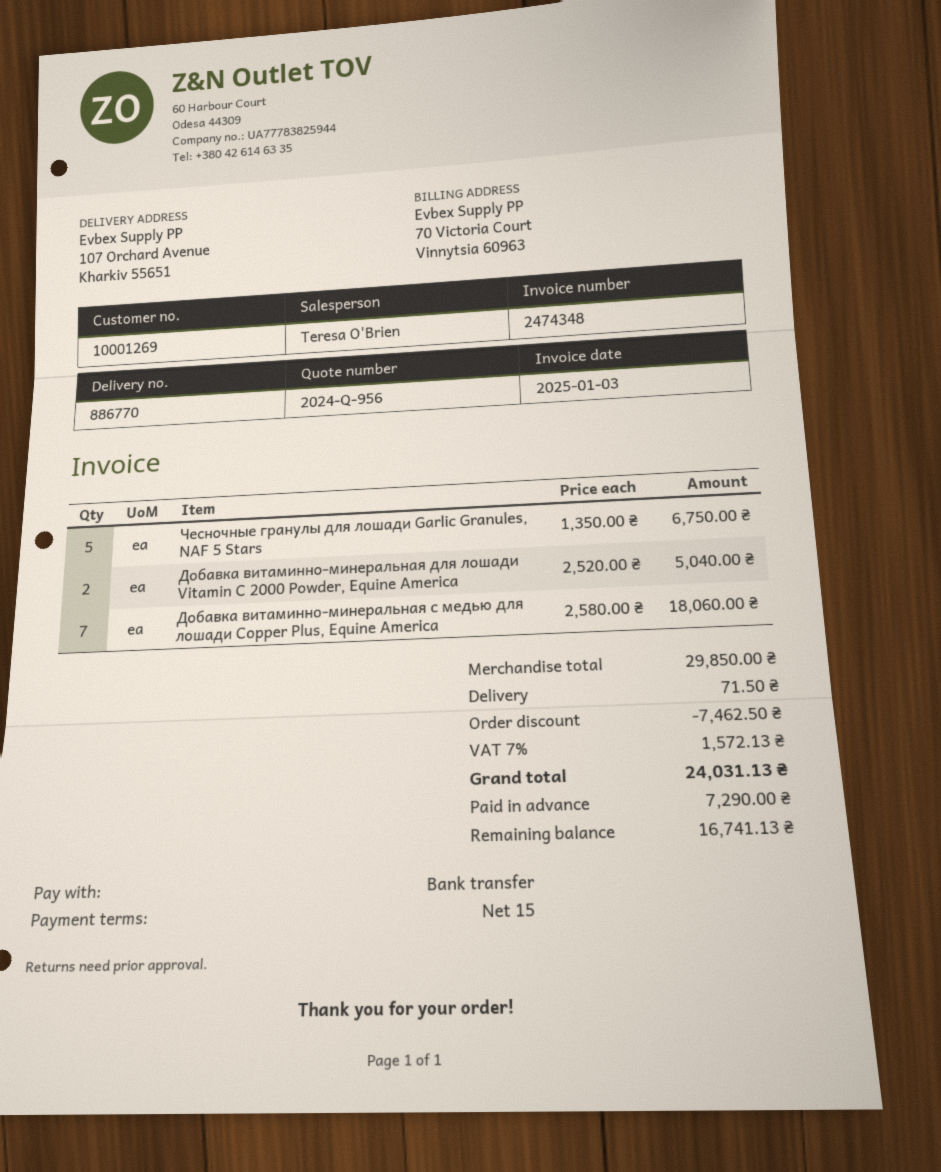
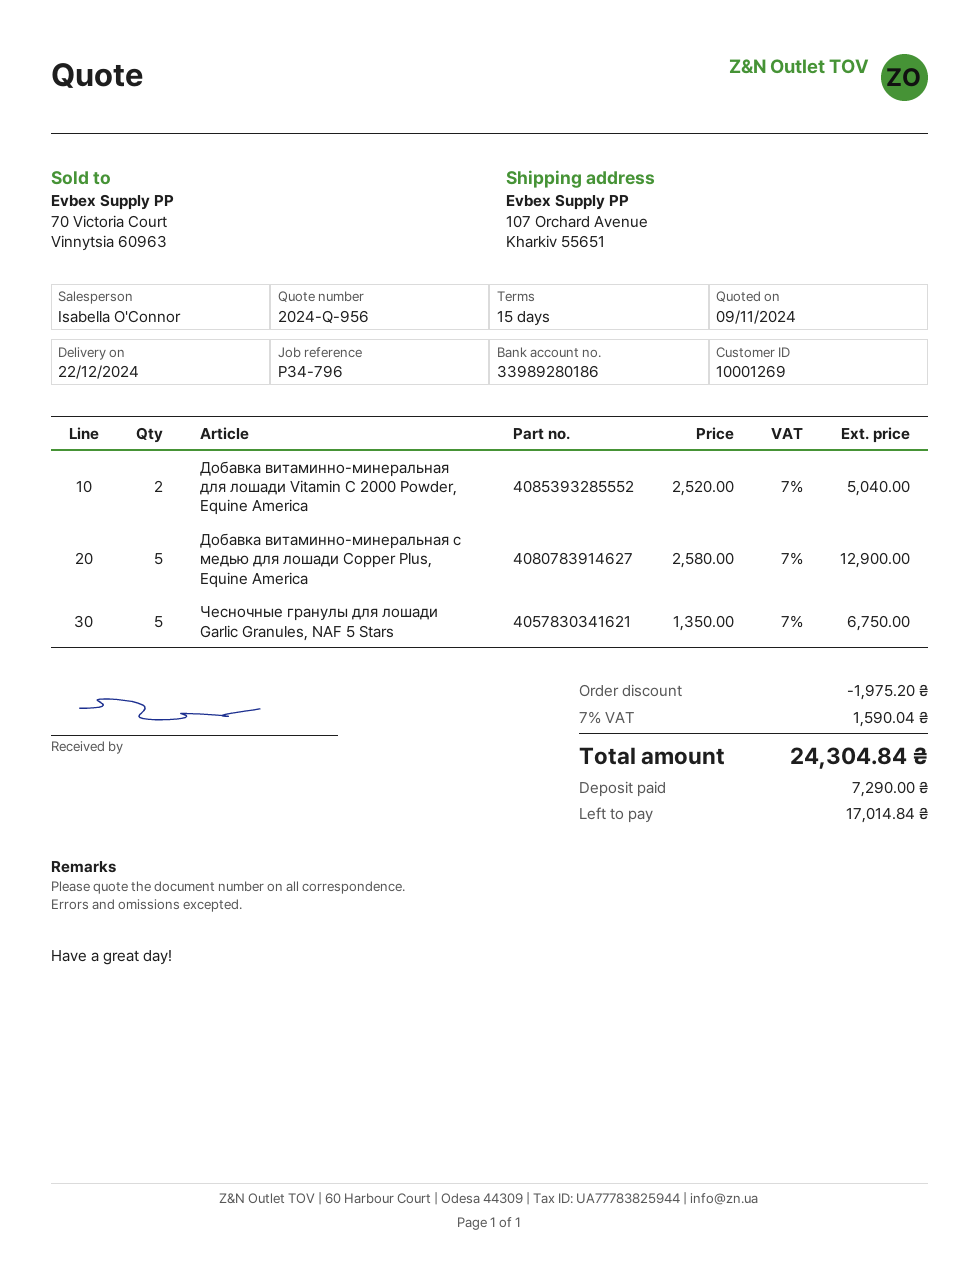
sales rep: Teresa O'Brien -> Isabella O'Connor
Добавка витаминно-минеральная с медью для лошади Copper Plus, Equine America: 7 x 2580.00 = 18060.00 -> 5 x 2580.00 = 12900.00
discount: 7462.50 -> 1975.20
shipping: 71.50 -> none
tax: 7% = 1572.13 -> 7% = 1590.04
total: 24031.13 -> 24304.84
balance: 16741.13 -> 17014.84

